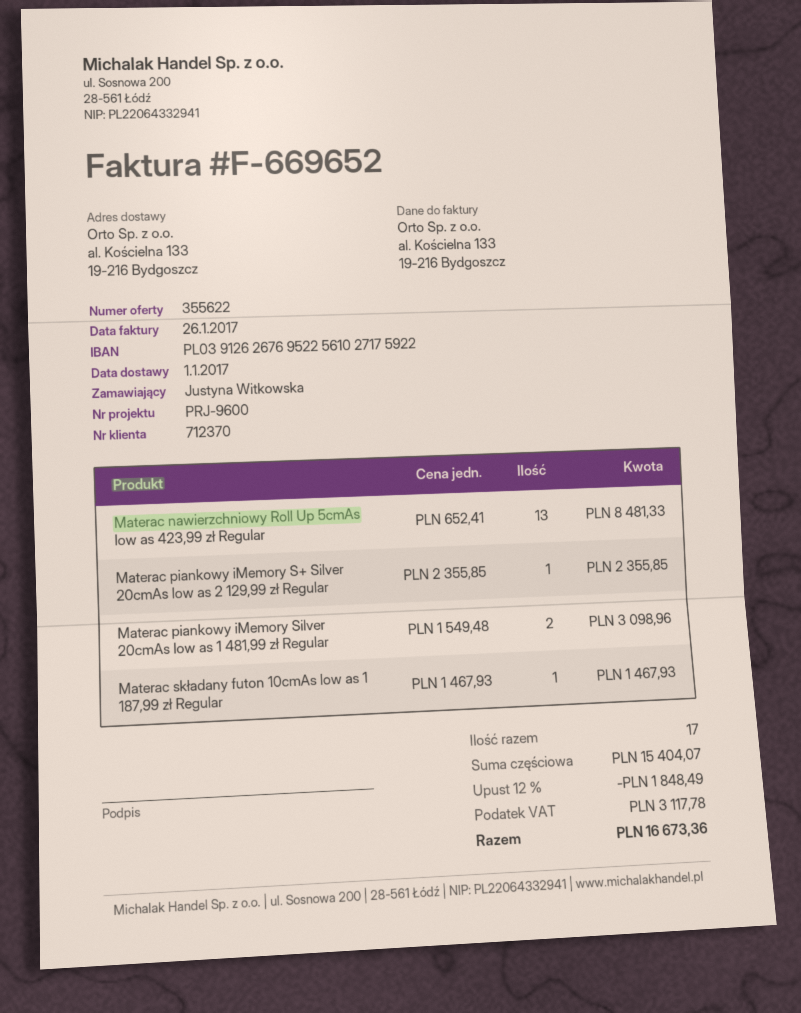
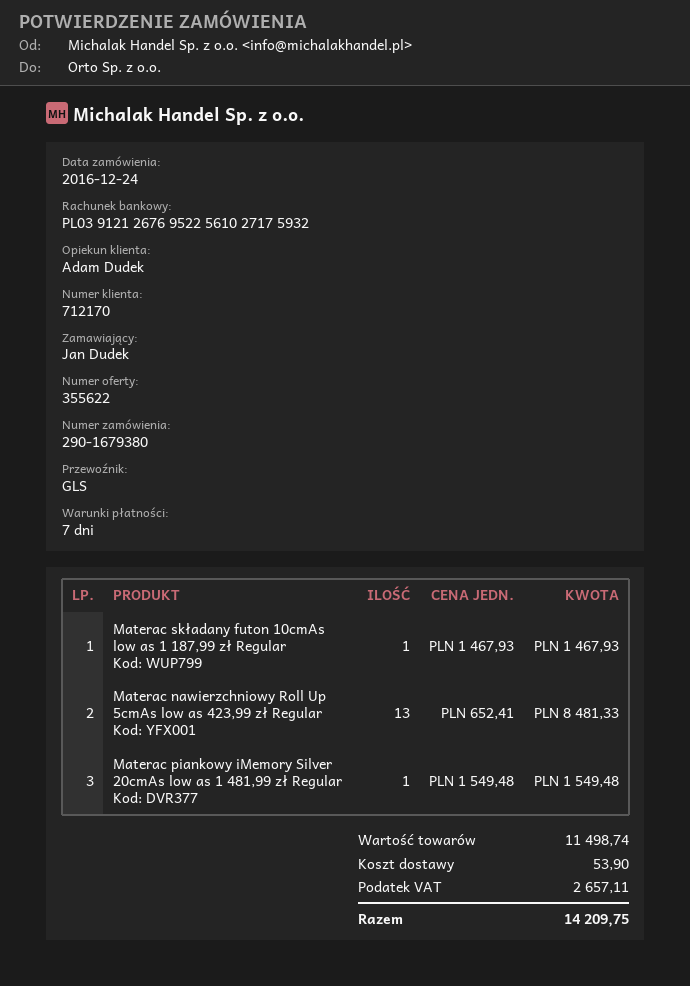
customer number: 712370 -> 712170
ordered by: Justyna Witkowska -> Jan Dudek
bank account: PL03912626769522561027175922 -> PL03912126769522561027175932
Materac piankowy iMemory S+ Silver 20cmAs low as 2 129,99 zł Regular: 1 x 2355.85 = 2355.85 -> none
Materac piankowy iMemory Silver 20cmAs low as 1 481,99 zł Regular: 2 x 1549.48 = 3098.96 -> 1 x 1549.48 = 1549.48
subtotal: 15404.07 -> 11498.74
discount: 12% = 1848.49 -> none
shipping: none -> 53.90
tax: 3117.78 -> 2657.11
total: 16673.36 -> 14209.75

